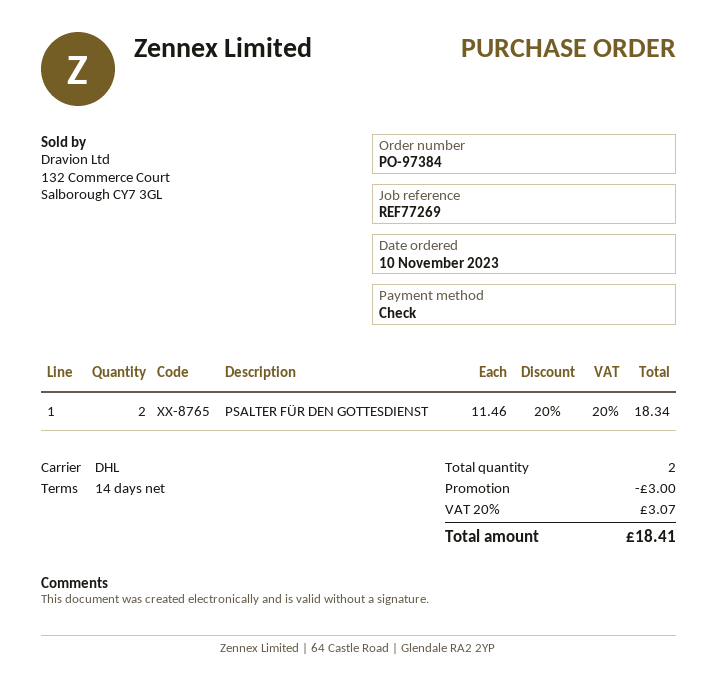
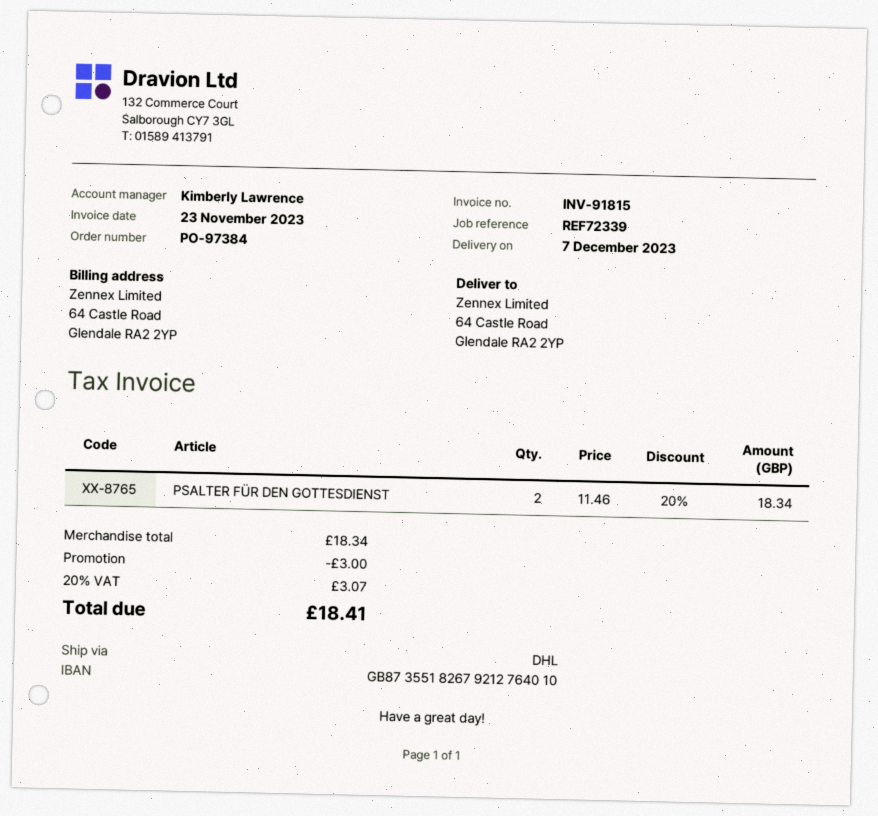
reference: REF77269 -> REF72339

